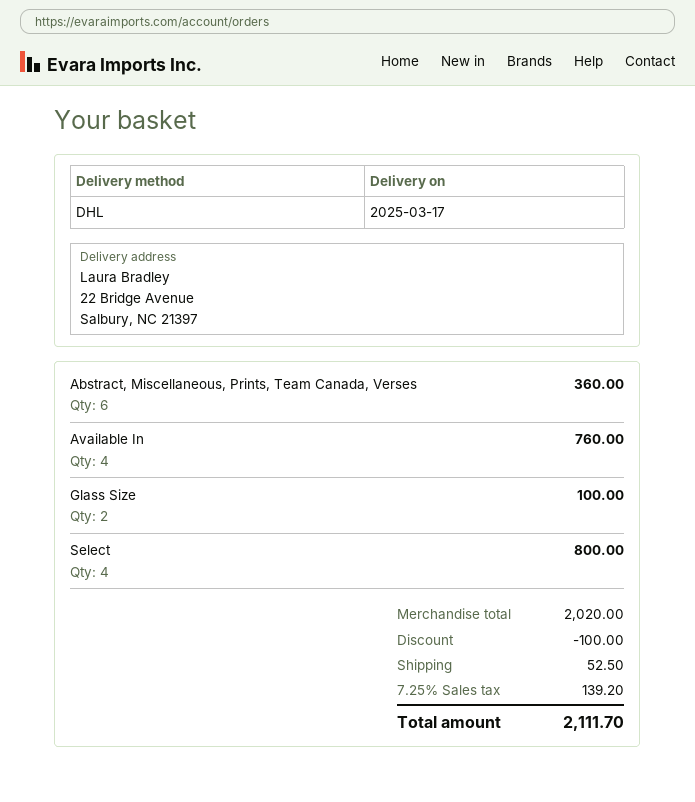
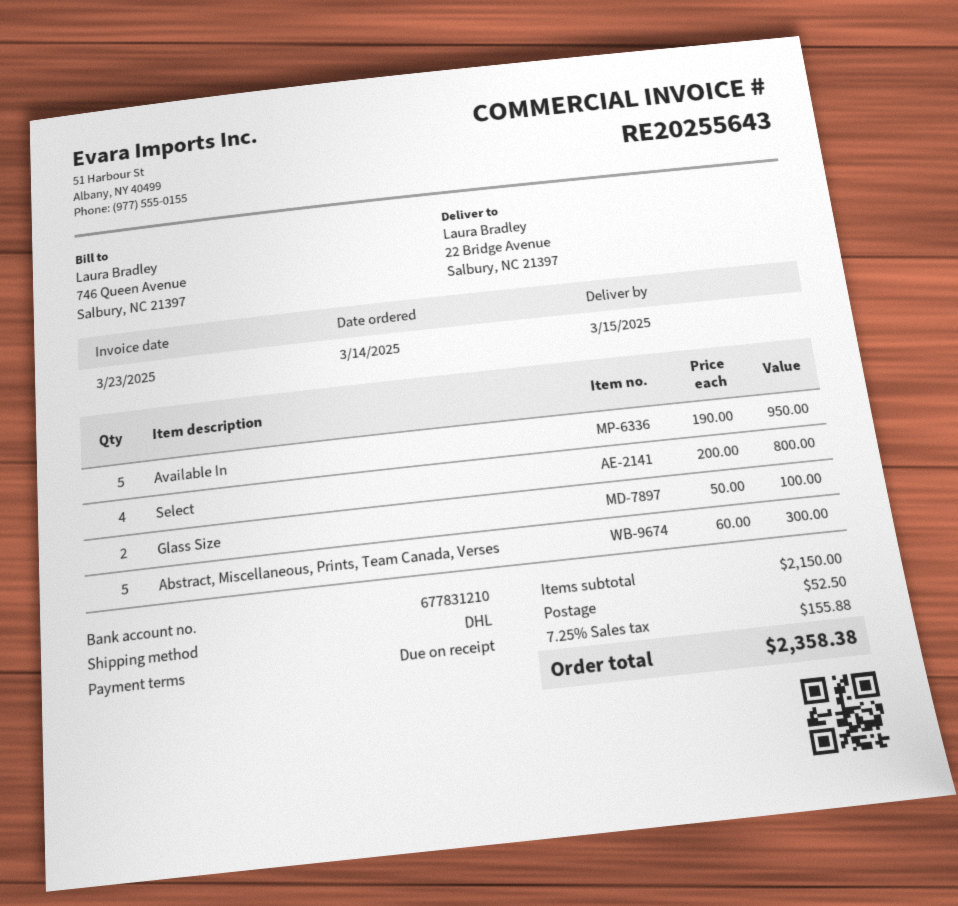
delivery date: 2025-03-17 -> 2025-03-15
Abstract, Miscellaneous, Prints, Team Canada, Verses: 6 for 360.00 -> 5 for 300.00
Available In: 4 for 760.00 -> 5 for 950.00
subtotal: 2020.00 -> 2150.00
discount: 100.00 -> none
tax: 7.25% = 139.20 -> 7.25% = 155.88
total: 2111.70 -> 2358.38

